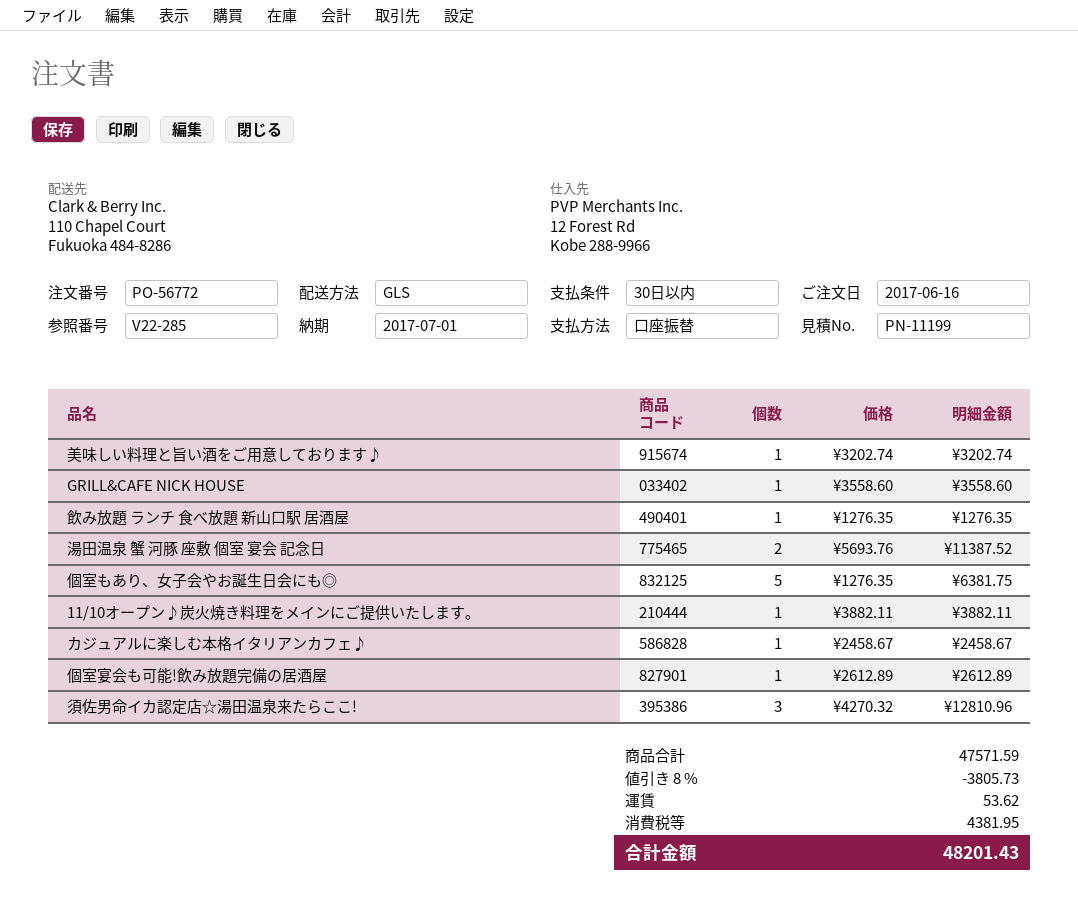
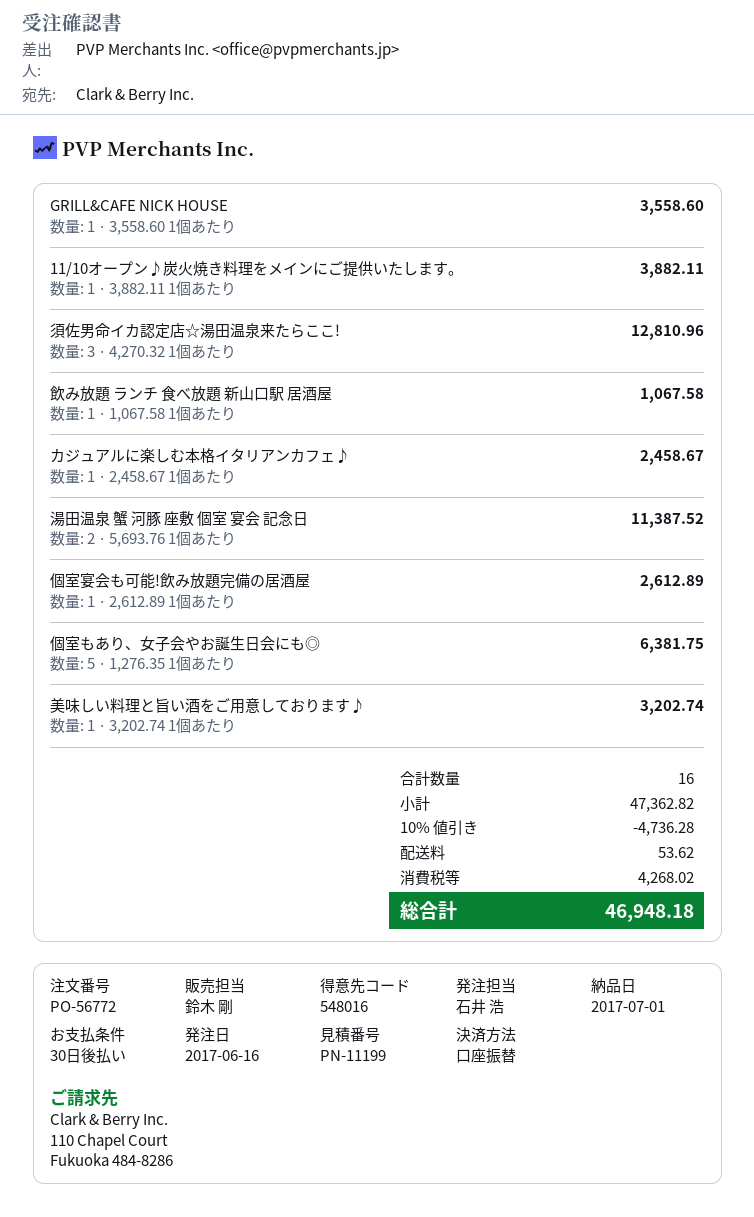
飲み放題 ランチ 食べ放題 新山口駅 居酒屋: 1 x 1276.35 = 1276.35 -> 1 x 1067.58 = 1067.58
subtotal: 47571.59 -> 47362.82
discount: 8% = 3805.73 -> 10% = 4736.28
tax: 4381.95 -> 4268.02
total: 48201.43 -> 46948.18

